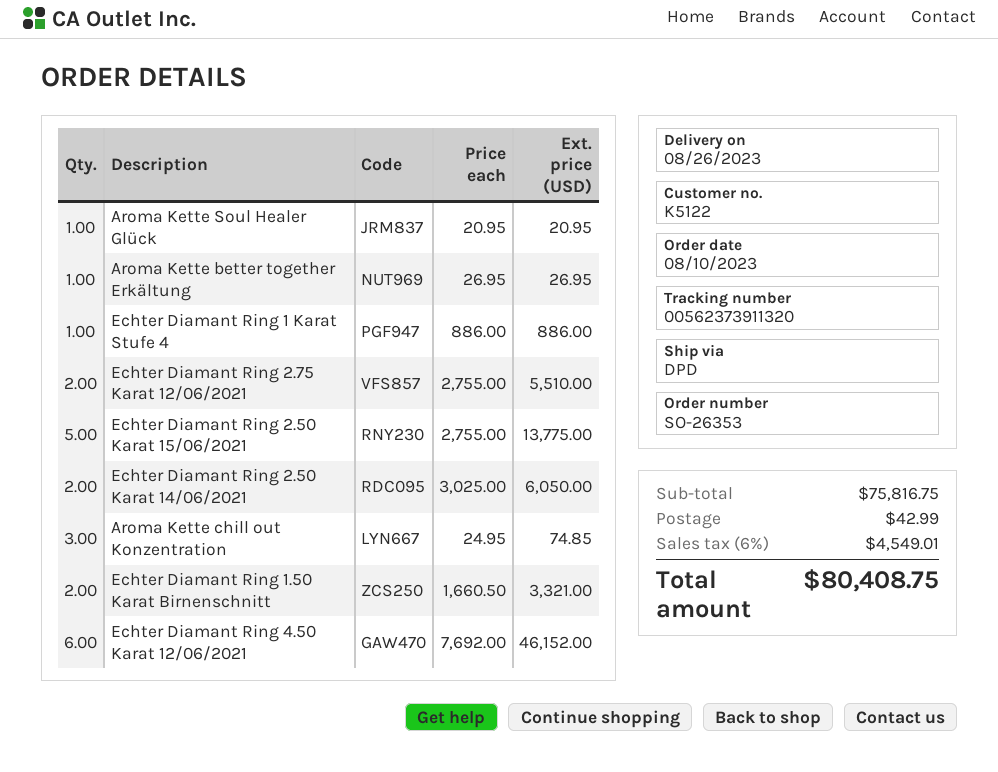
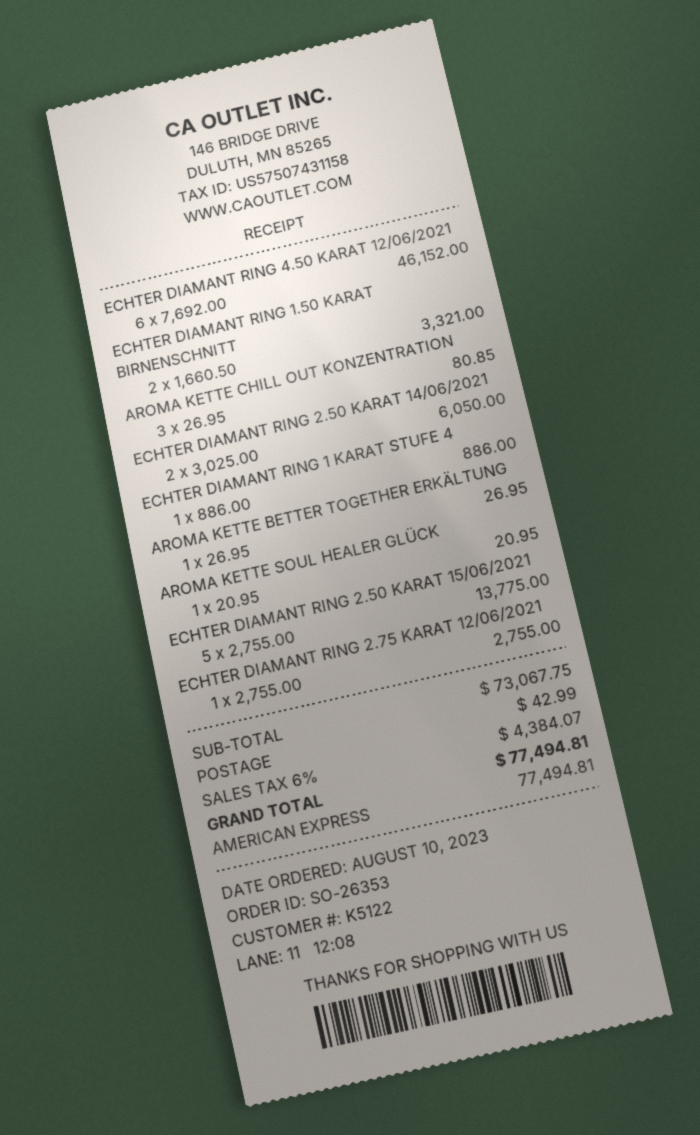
Echter Diamant Ring 2.75 Karat 12/06/2021: 2 x 2755.00 = 5510.00 -> 1 x 2755.00 = 2755.00
Aroma Kette chill out Konzentration: 3 x 24.95 = 74.85 -> 3 x 26.95 = 80.85
subtotal: 75816.75 -> 73067.75
tax: 6% = 4549.01 -> 6% = 4384.07
total: 80408.75 -> 77494.81

